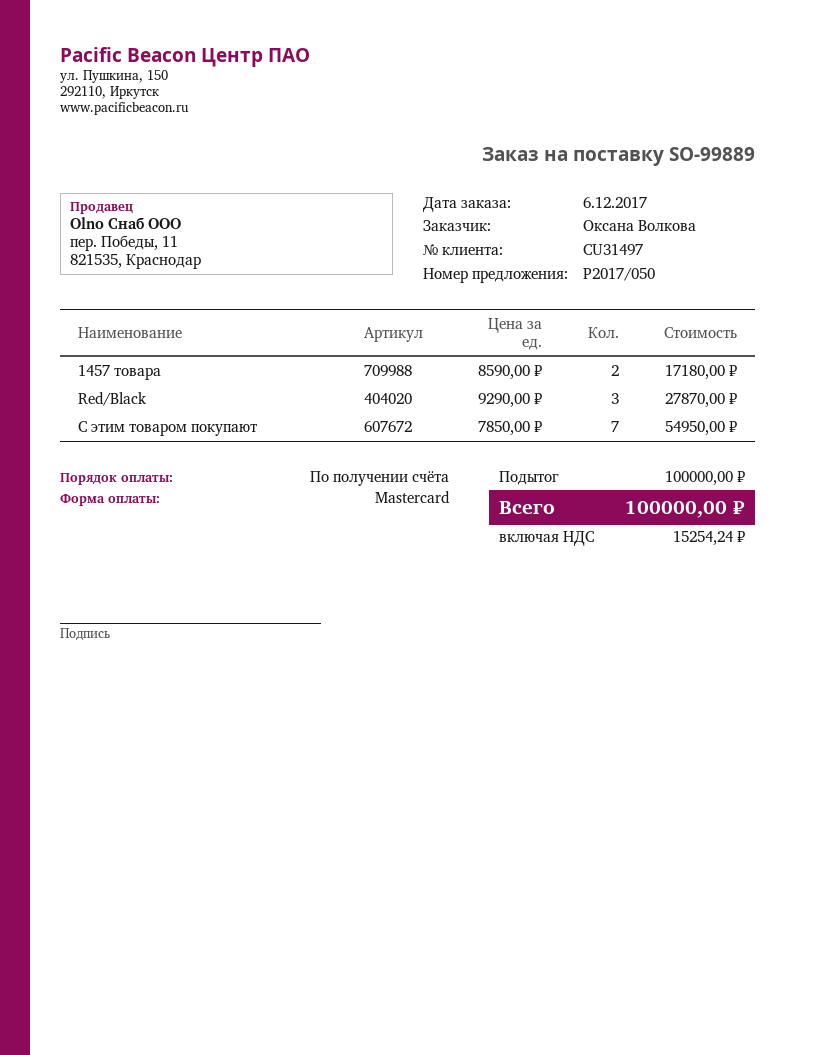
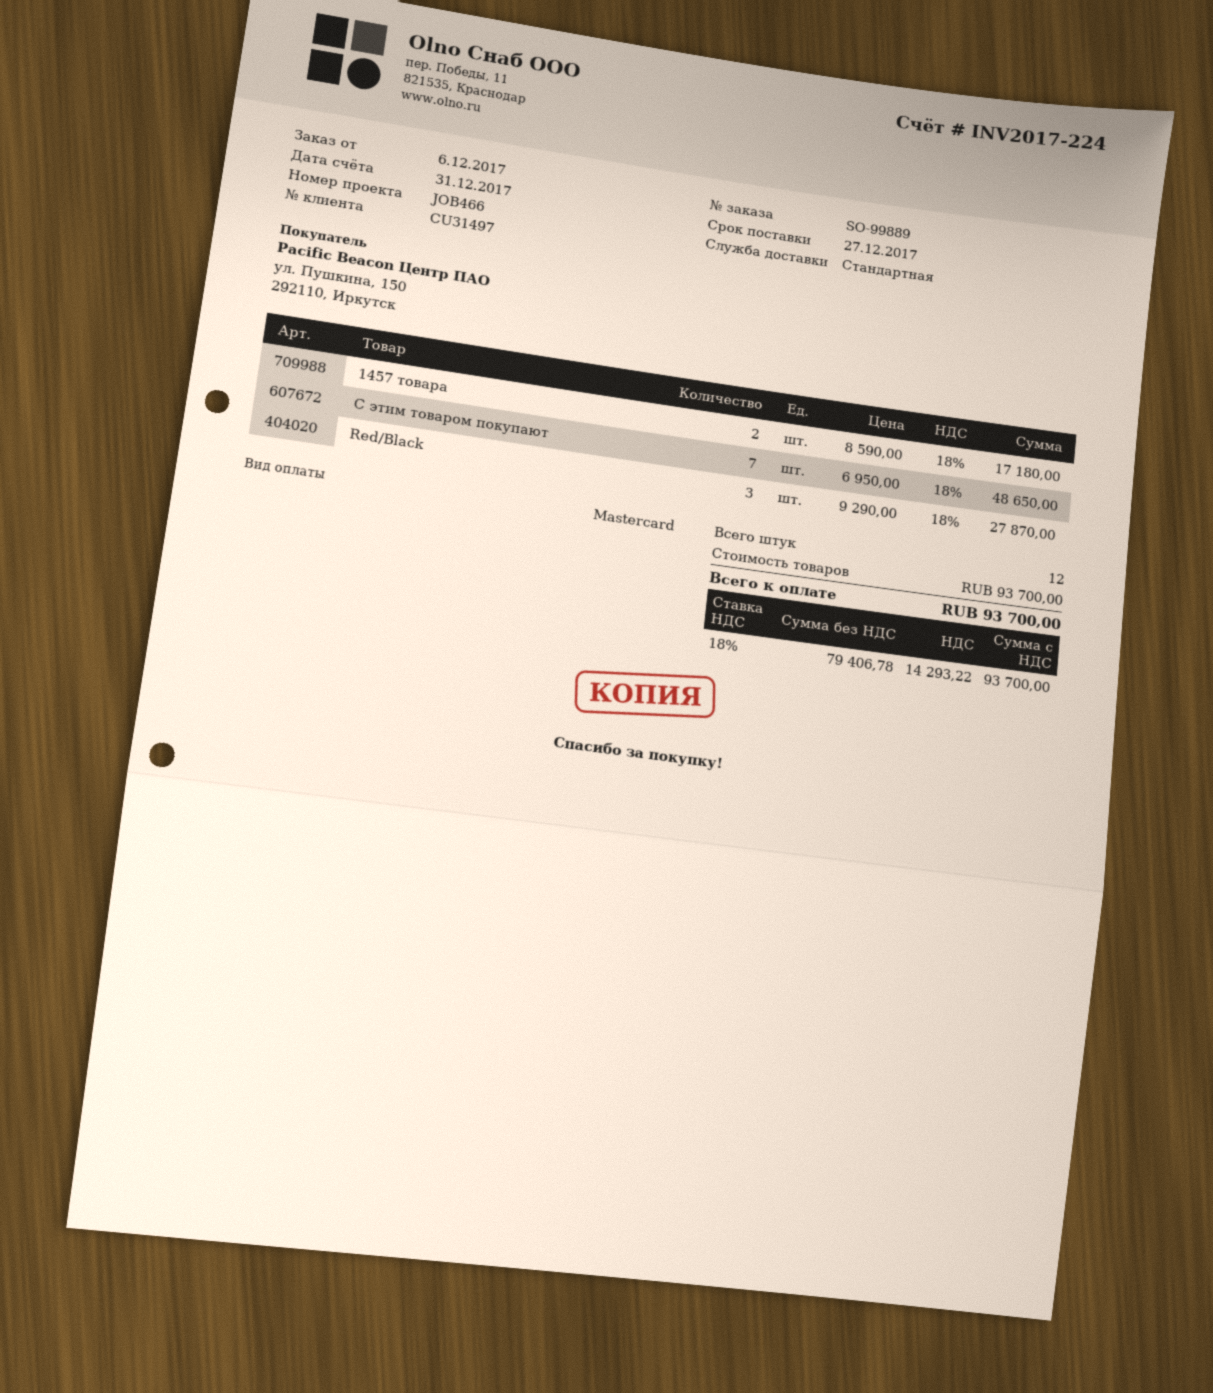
С этим товаром покупают: 7 x 7850.00 = 54950.00 -> 7 x 6950.00 = 48650.00
subtotal: 100000.00 -> 93700.00
tax: 15254.24 -> 14293.22
total: 100000.00 -> 93700.00

